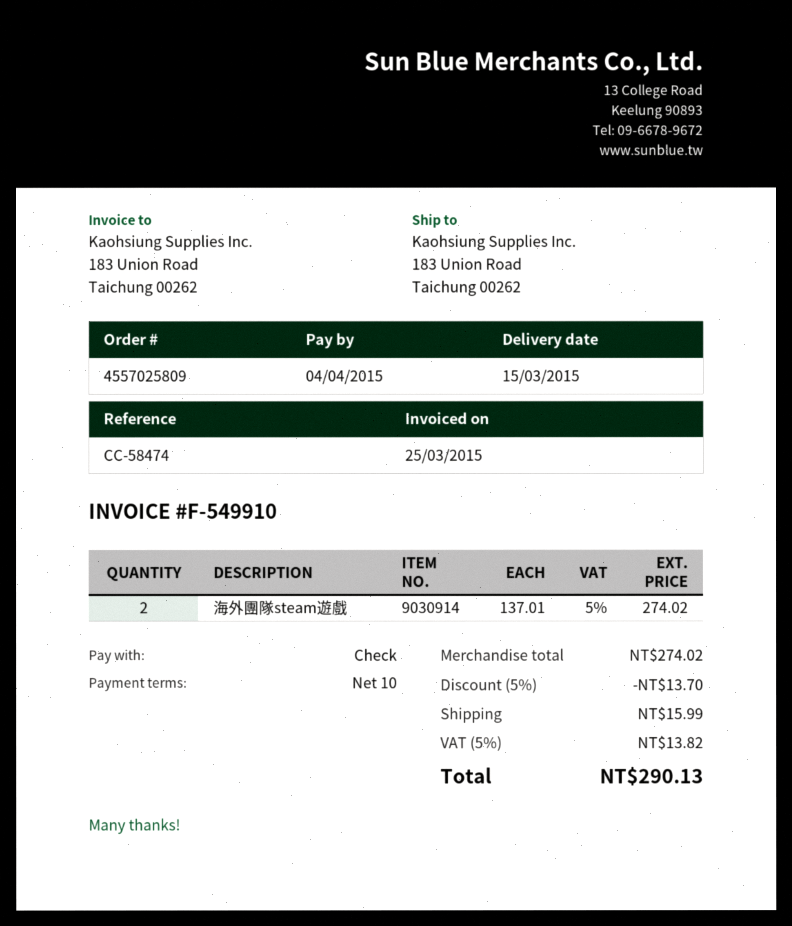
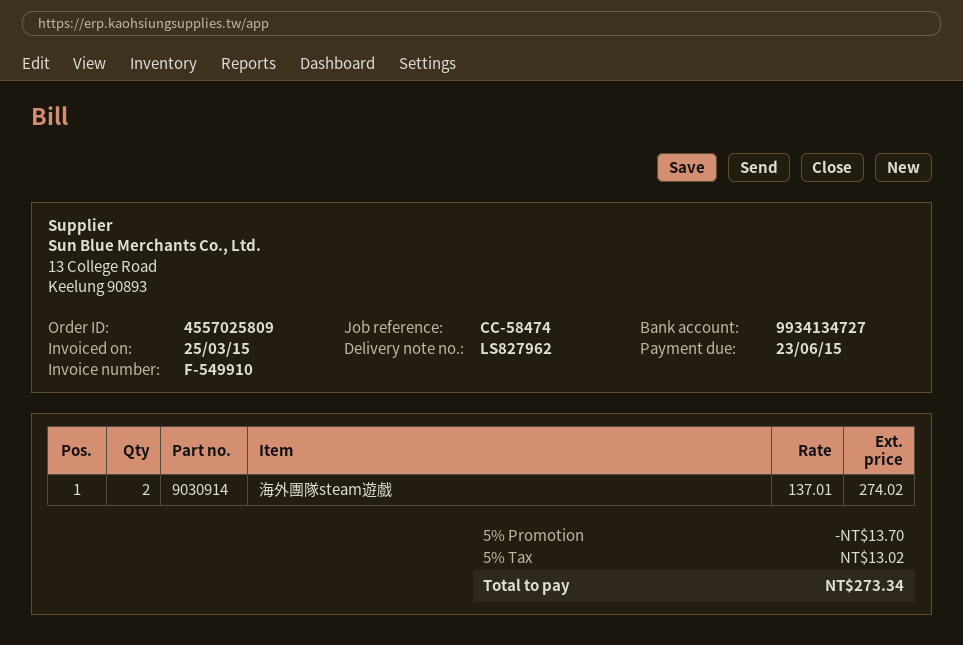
due date: 2015-04-04 -> 2015-06-23
shipping: 15.99 -> none
tax: 5% = 13.82 -> 5% = 13.02
total: 290.13 -> 273.34

